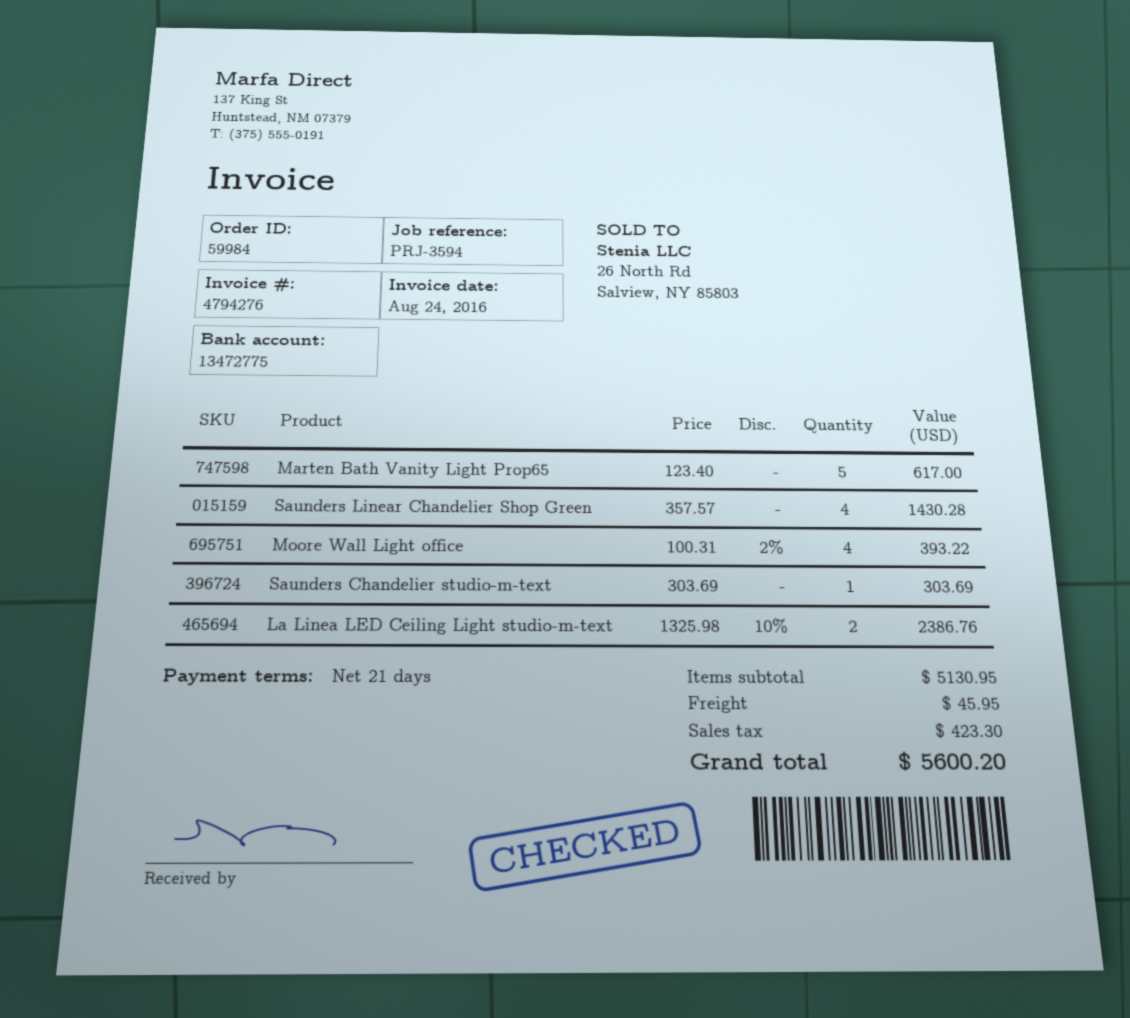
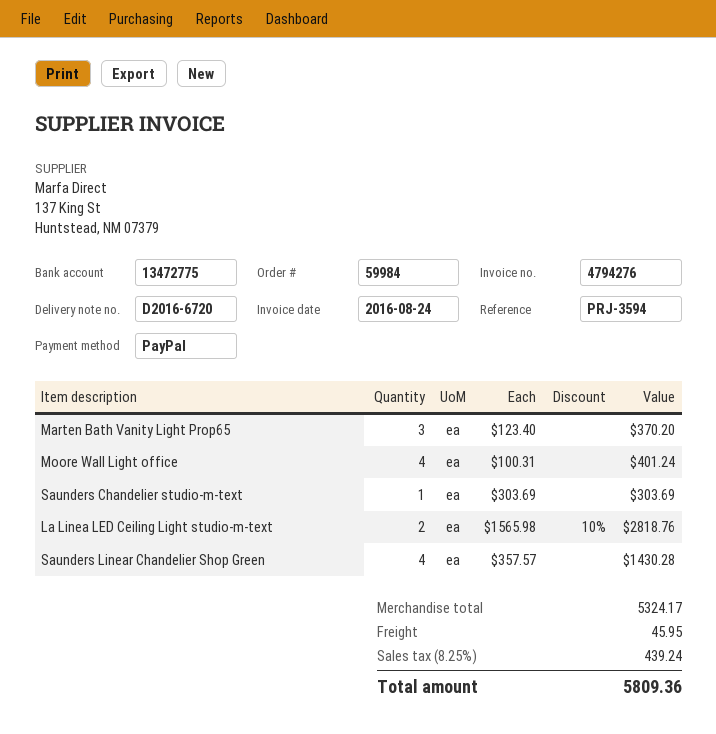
Marten Bath Vanity Light Prop65: 5 x 123.40 = 617.00 -> 3 x 123.40 = 370.20
Moore Wall Light office: 4 x 100.31 - 2% = 393.22 -> 4 x 100.31 = 401.24
La Linea LED Ceiling Light studio-m-text: 2 x 1325.98 - 10% = 2386.76 -> 2 x 1565.98 - 10% = 2818.76
subtotal: 5130.95 -> 5324.17
tax: 423.30 -> 439.24
total: 5600.20 -> 5809.36

